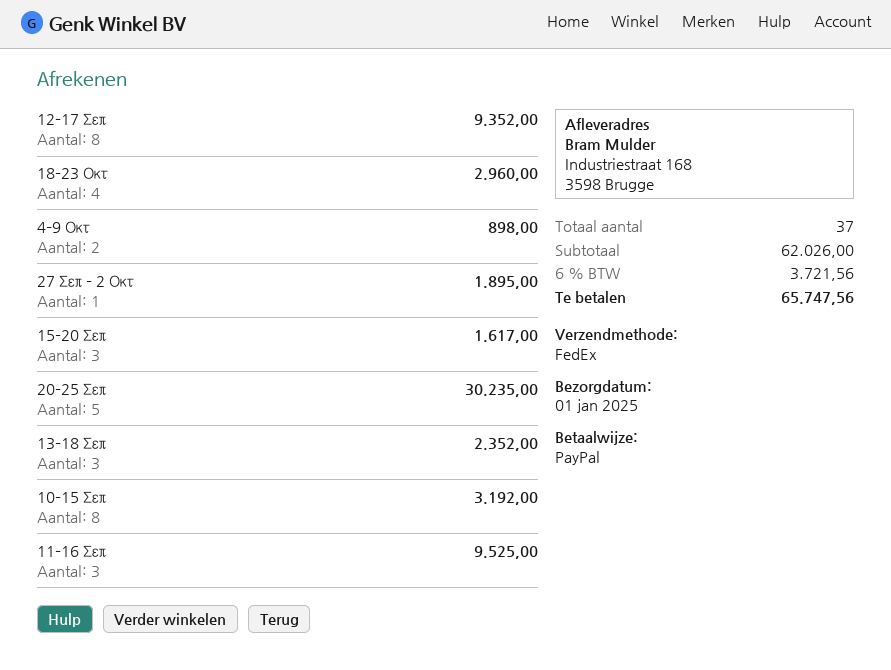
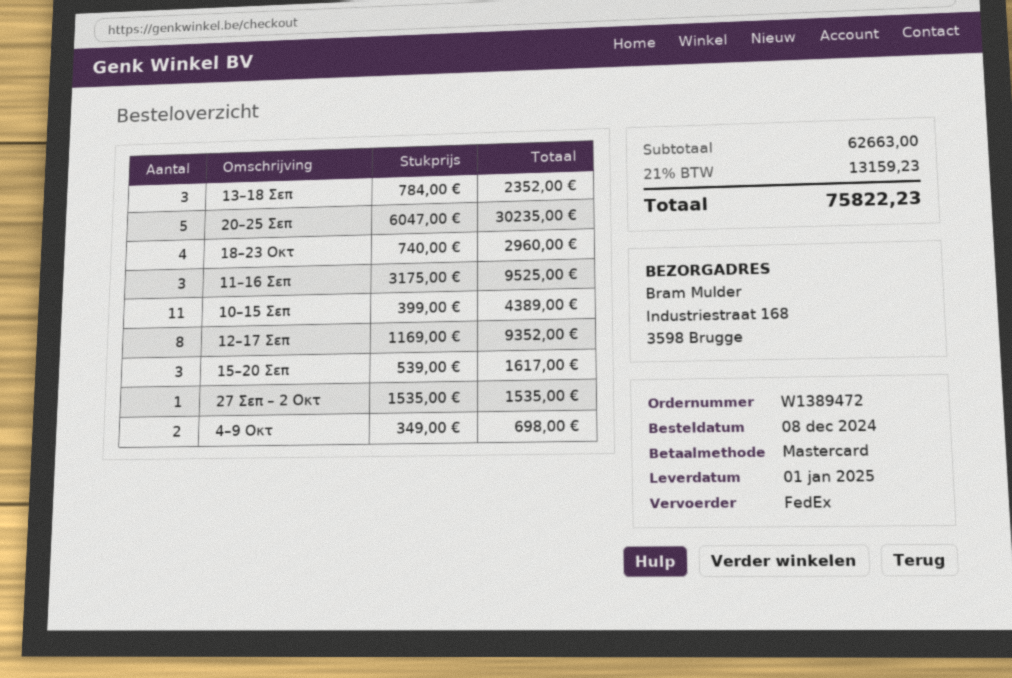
payment method: PayPal -> Mastercard
4–9 Οκτ: 2 for 898.00 -> 2 for 698.00
27 Σεπ – 2 Οκτ: 1 for 1895.00 -> 1 for 1535.00
10–15 Σεπ: 8 for 3192.00 -> 11 for 4389.00
subtotal: 62026.00 -> 62663.00
tax: 6% = 3721.56 -> 21% = 13159.23
total: 65747.56 -> 75822.23

